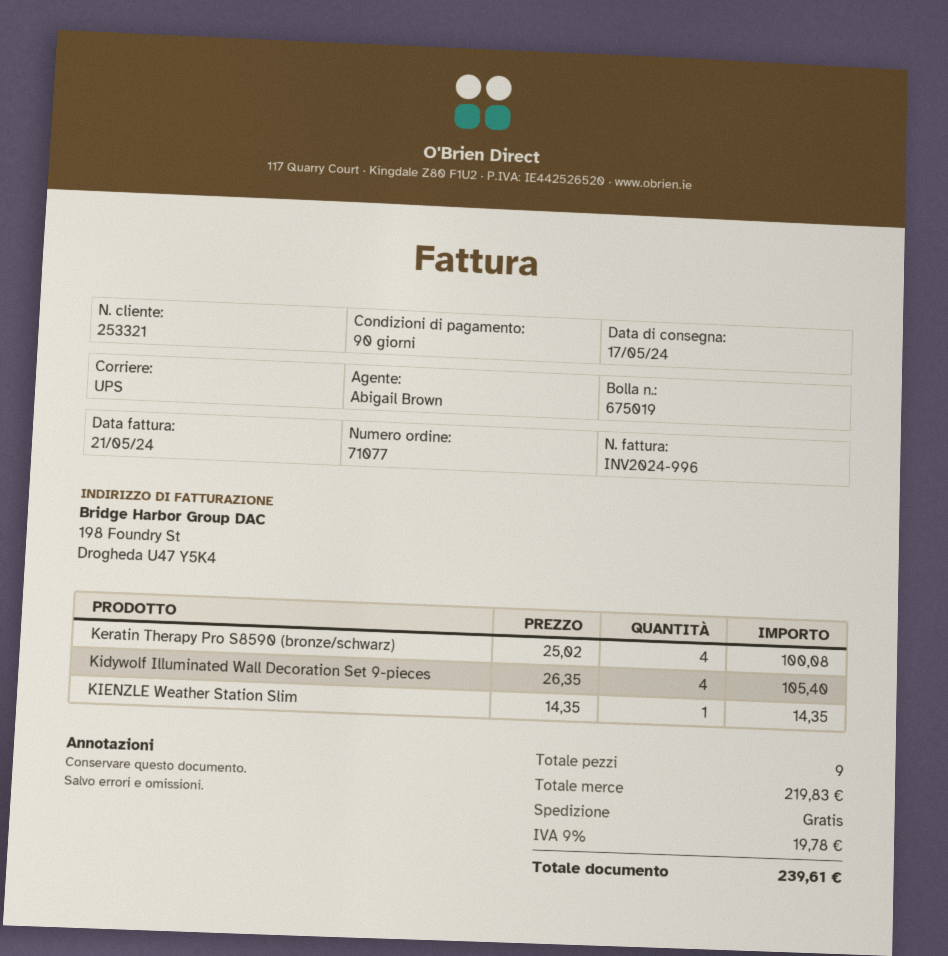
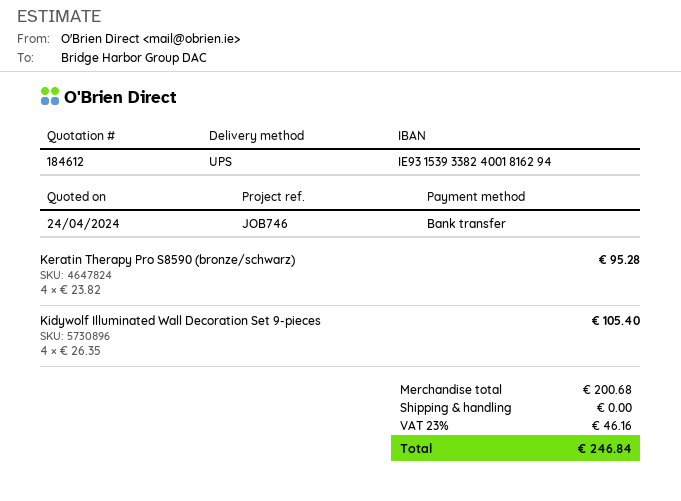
Keratin Therapy Pro S8590 (bronze/schwarz): 4 x 25.02 = 100.08 -> 4 x 23.82 = 95.28
KIENZLE Weather Station Slim: 1 x 14.35 = 14.35 -> none
subtotal: 219.83 -> 200.68
tax: 9% = 19.78 -> 23% = 46.16
total: 239.61 -> 246.84

